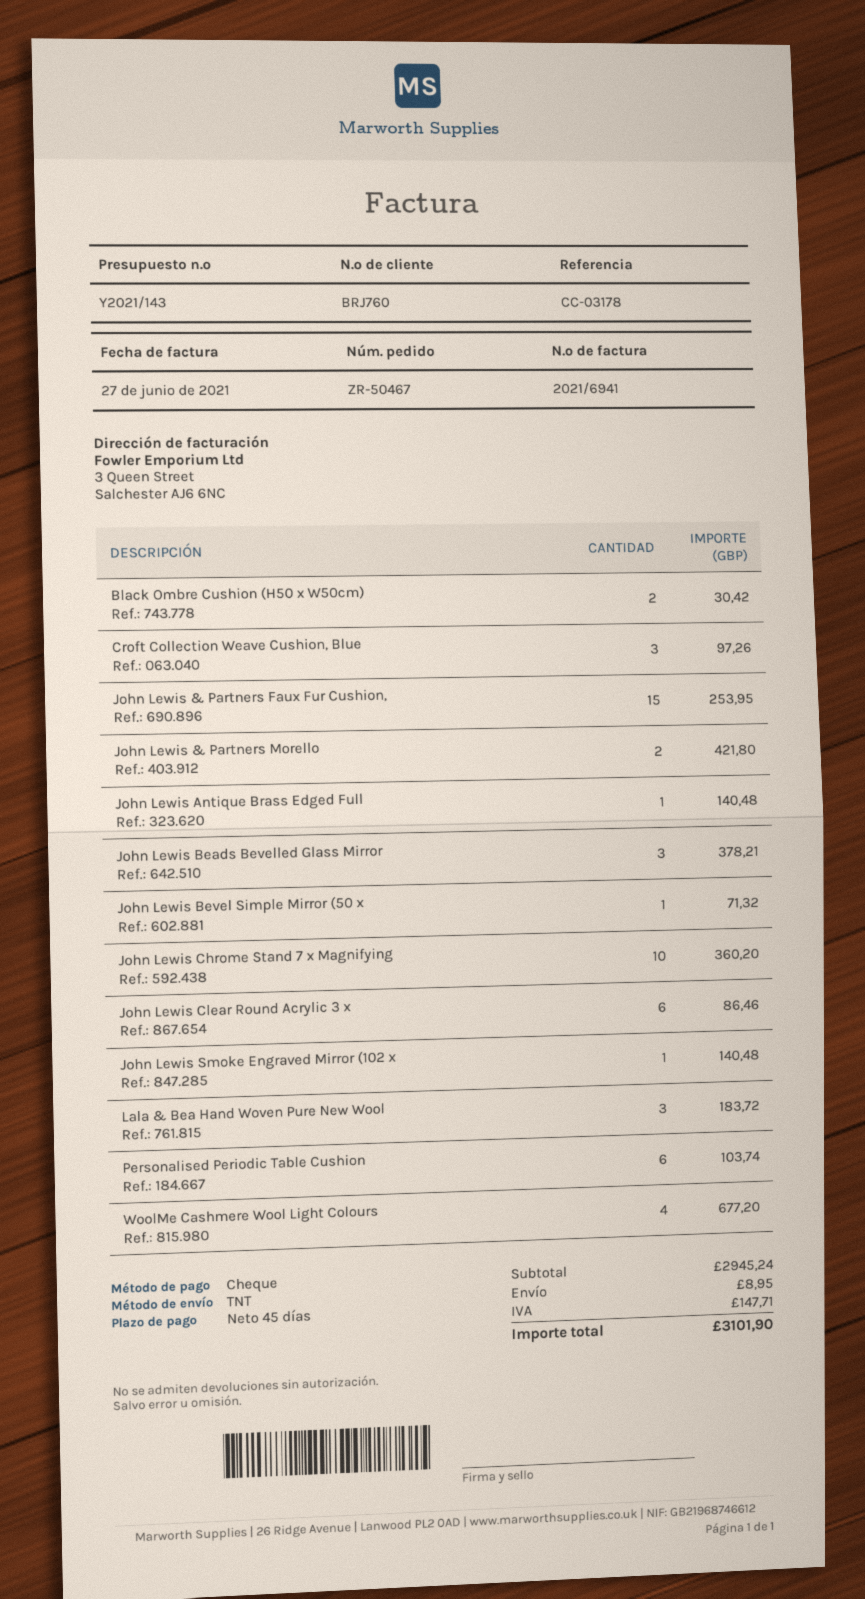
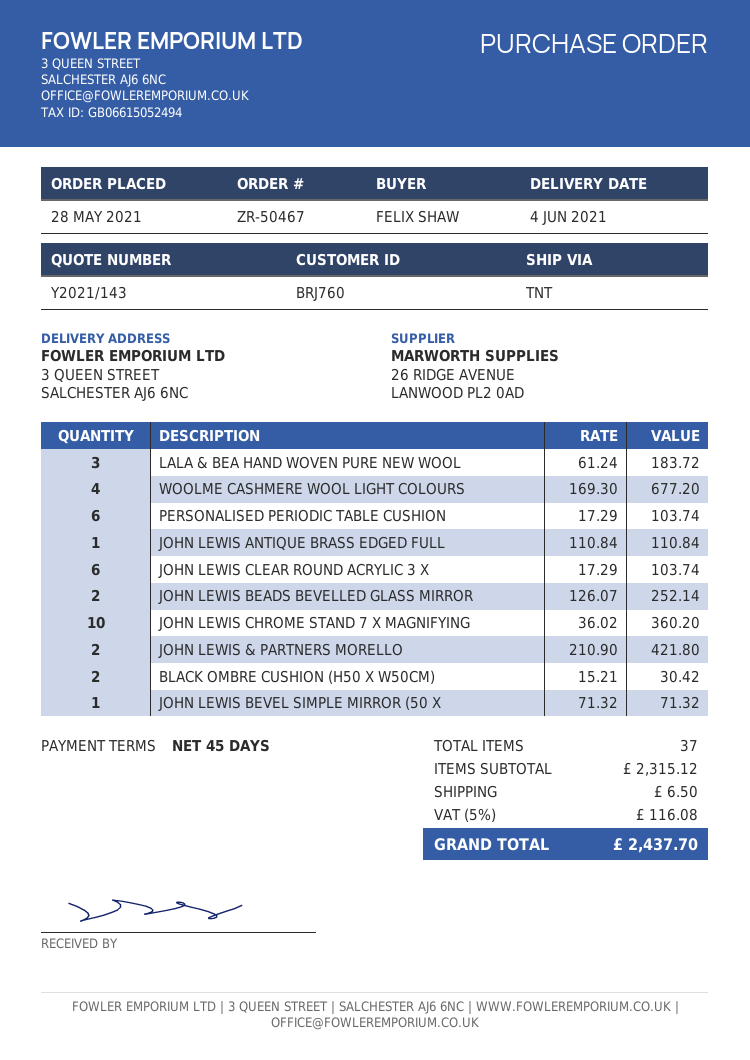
Croft Collection Weave Cushion, Blue: 3 for 97.26 -> none
John Lewis & Partners Faux Fur Cushion,: 15 for 253.95 -> none
John Lewis Antique Brass Edged Full: 1 for 140.48 -> 1 for 110.84
John Lewis Beads Bevelled Glass Mirror: 3 for 378.21 -> 2 for 252.14
John Lewis Clear Round Acrylic 3 x: 6 for 86.46 -> 6 for 103.74
John Lewis Smoke Engraved Mirror (102 x: 1 for 140.48 -> none
subtotal: 2945.24 -> 2315.12
shipping: 8.95 -> 6.50
tax: 147.71 -> 116.08
total: 3101.90 -> 2437.70

